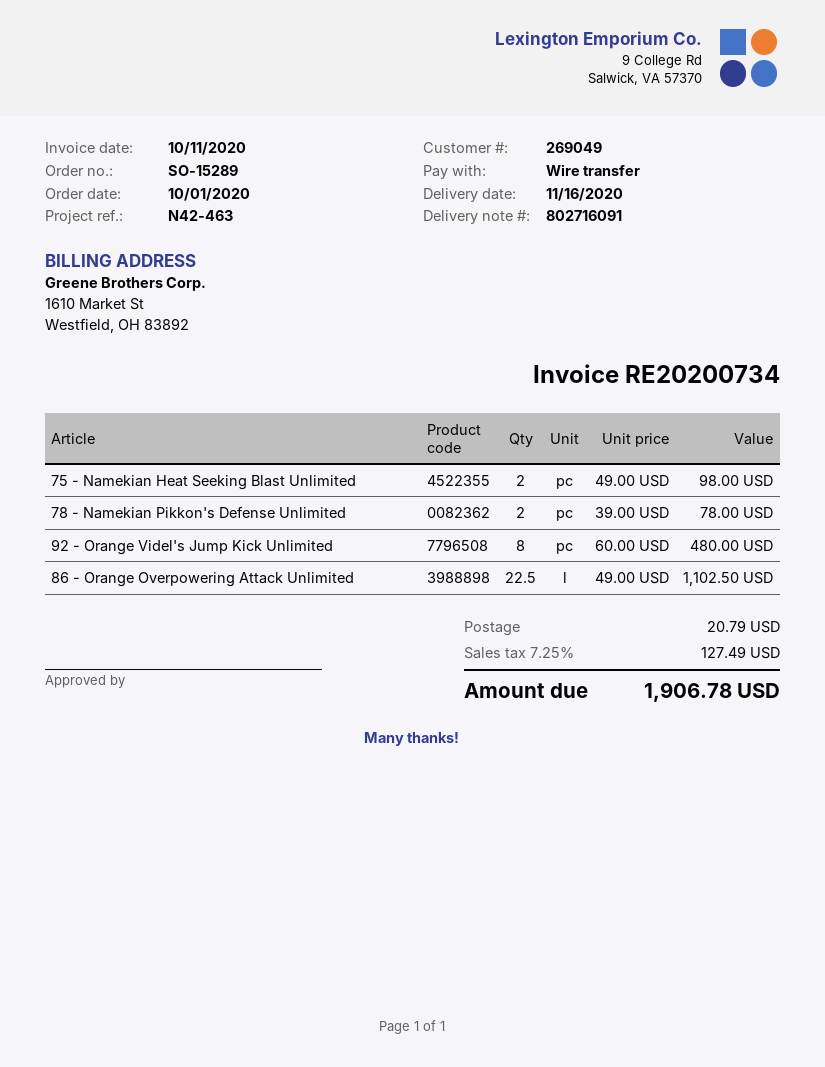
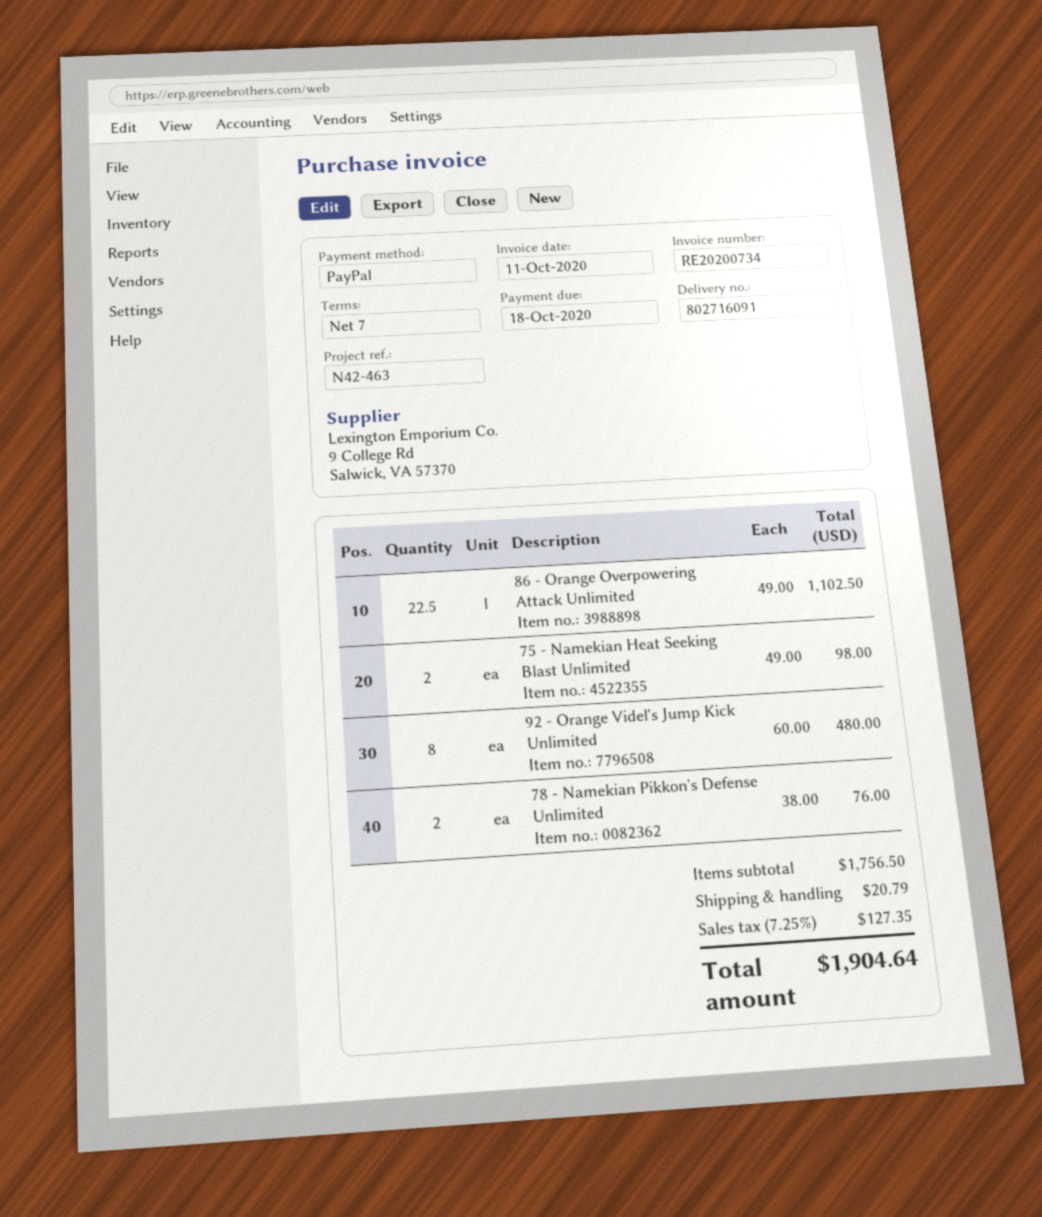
payment method: bank transfer -> PayPal
78 - Namekian Pikkon's Defense Unlimited: 2 x 39.00 = 78.00 -> 2 x 38.00 = 76.00
tax: 7.25% = 127.49 -> 7.25% = 127.35
total: 1906.78 -> 1904.64

